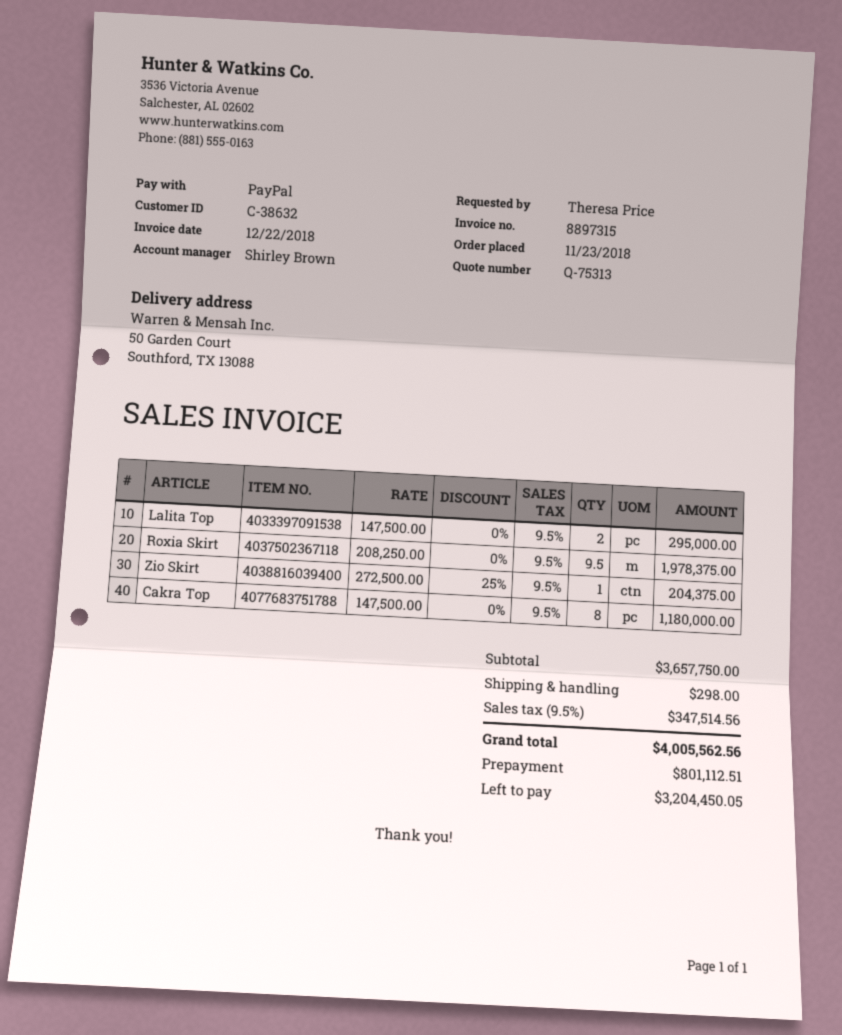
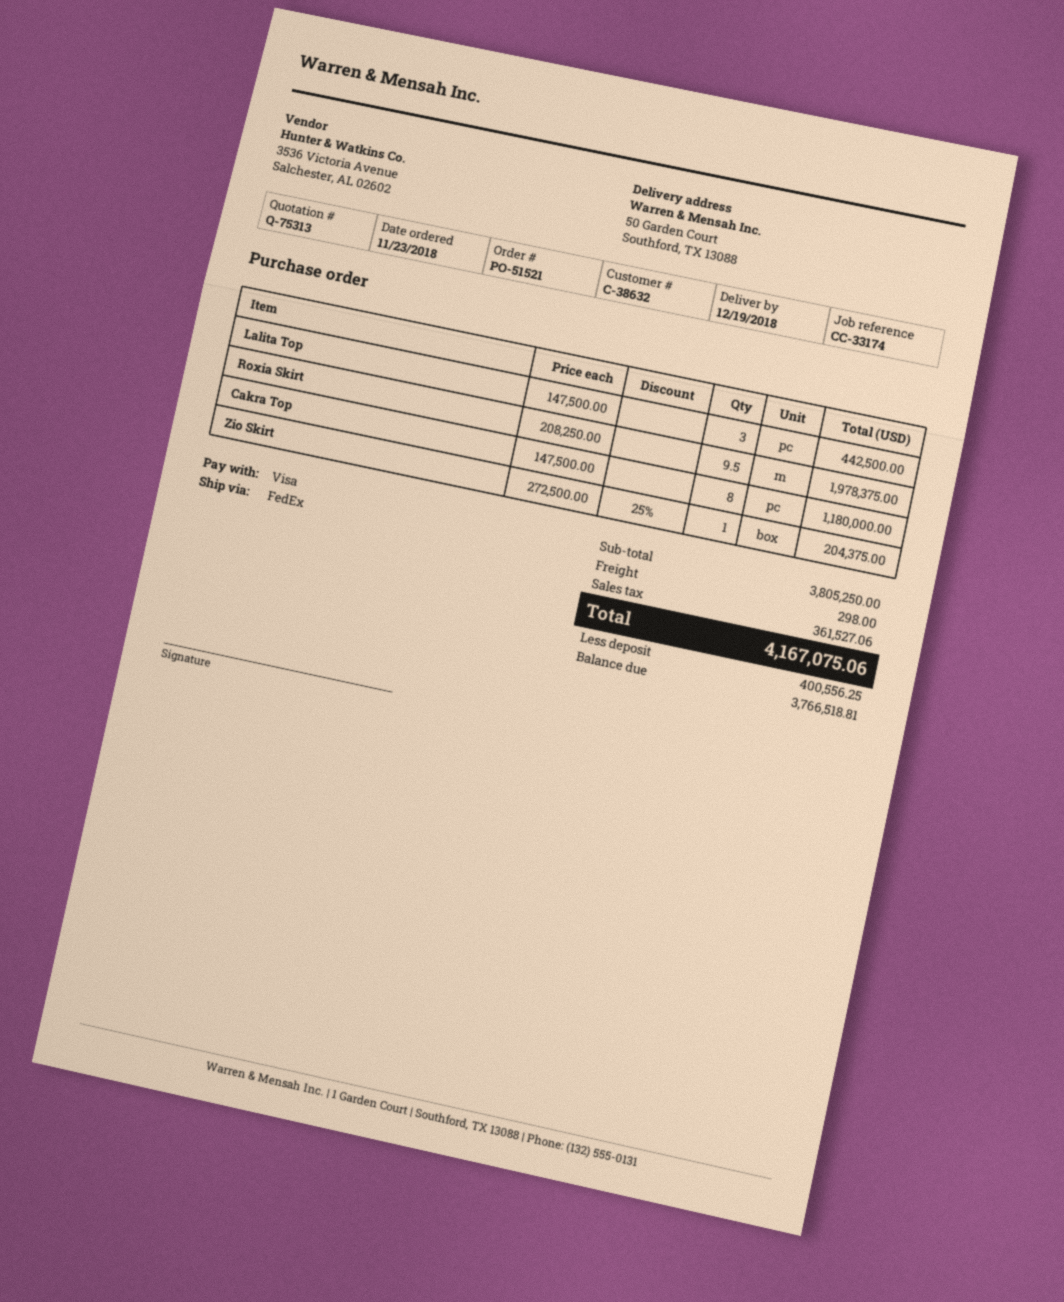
payment method: PayPal -> Visa
Lalita Top: 2 x 147500.00 = 295000.00 -> 3 x 147500.00 = 442500.00
subtotal: 3657750.00 -> 3805250.00
tax: 347514.56 -> 361527.06
total: 4005562.56 -> 4167075.06
deposit: 801112.51 -> 400556.25
balance: 3204450.05 -> 3766518.81

